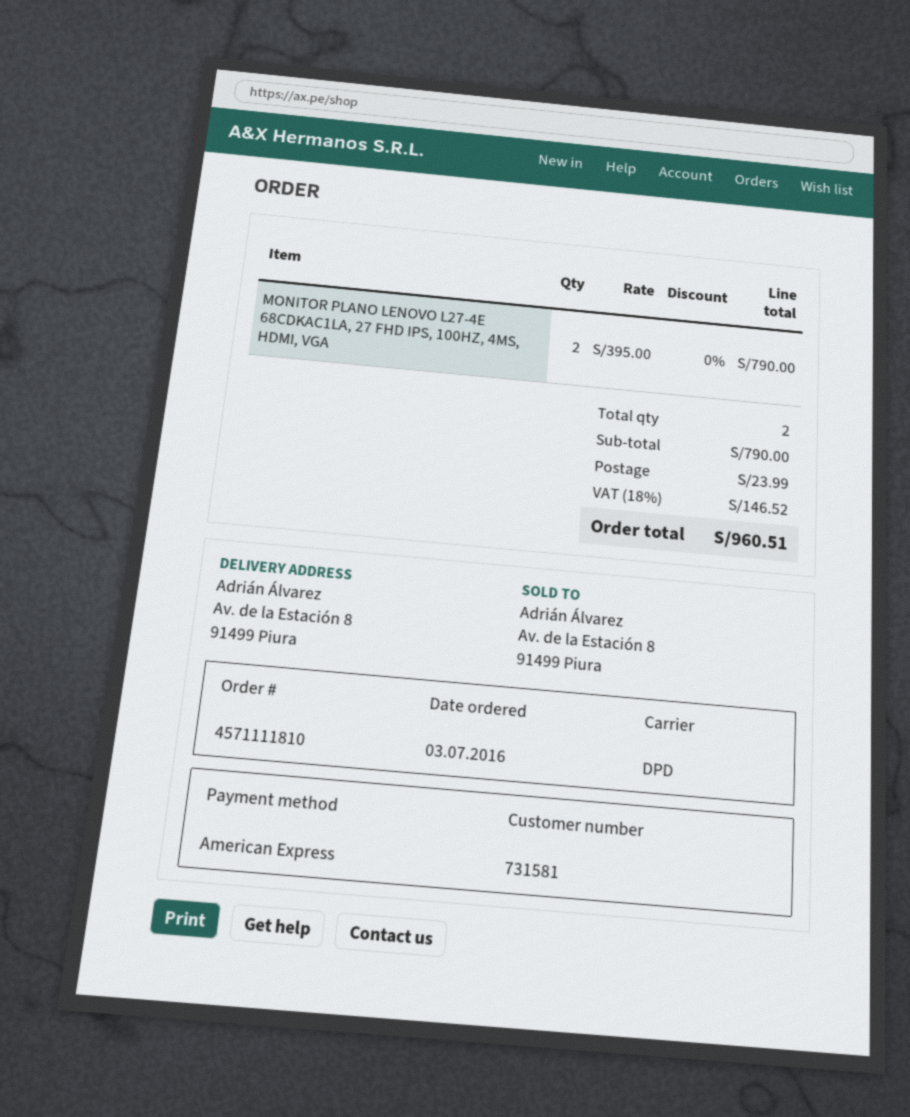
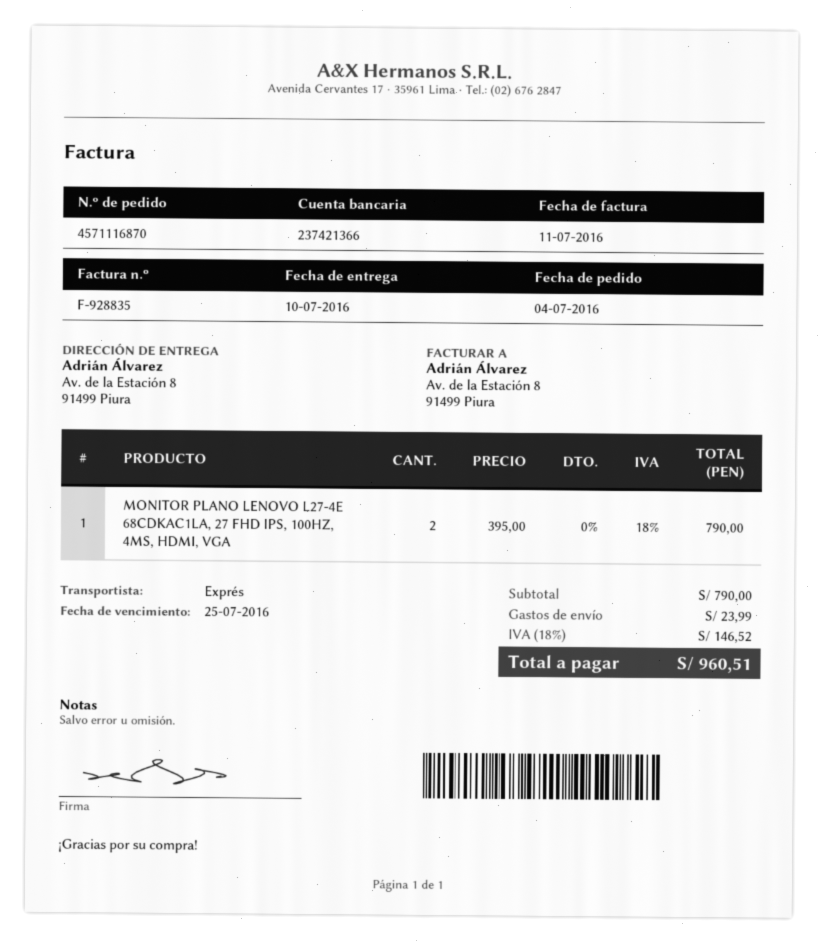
order number: 4571111810 -> 4571116870
order date: 2016-07-03 -> 2016-07-04
shipping method: DPD -> express

